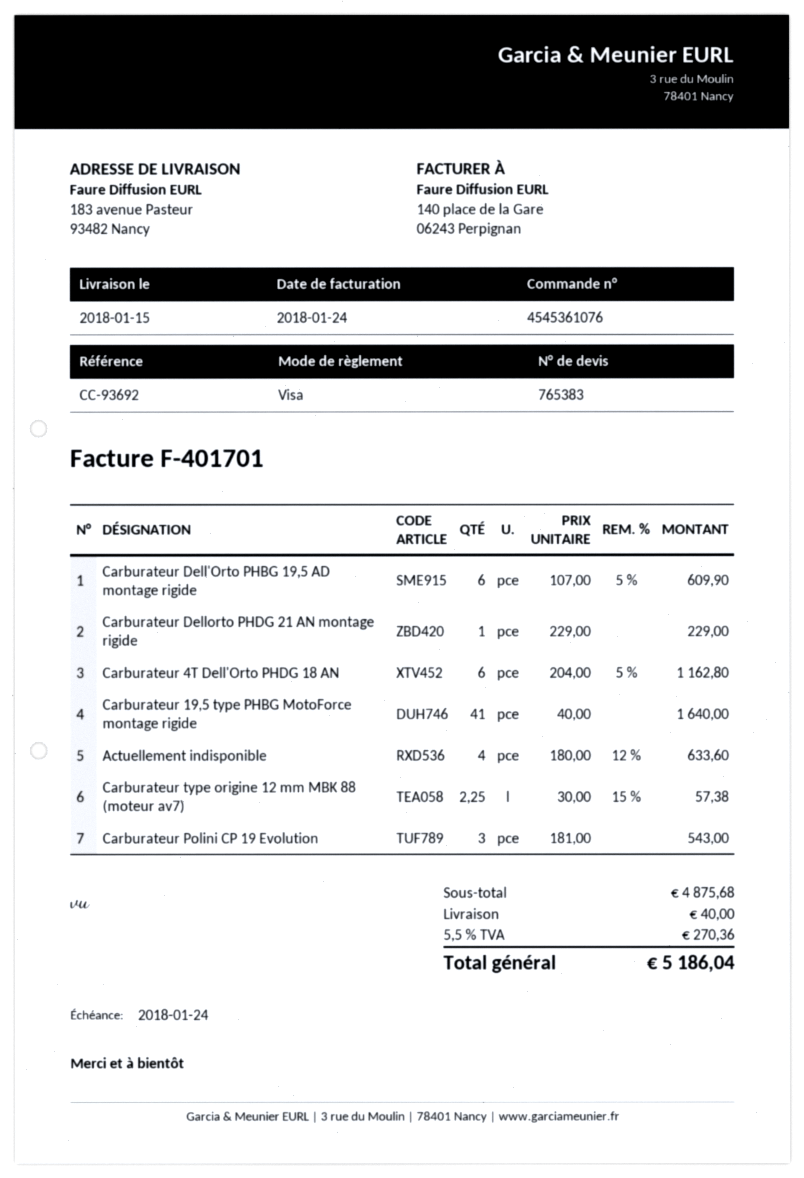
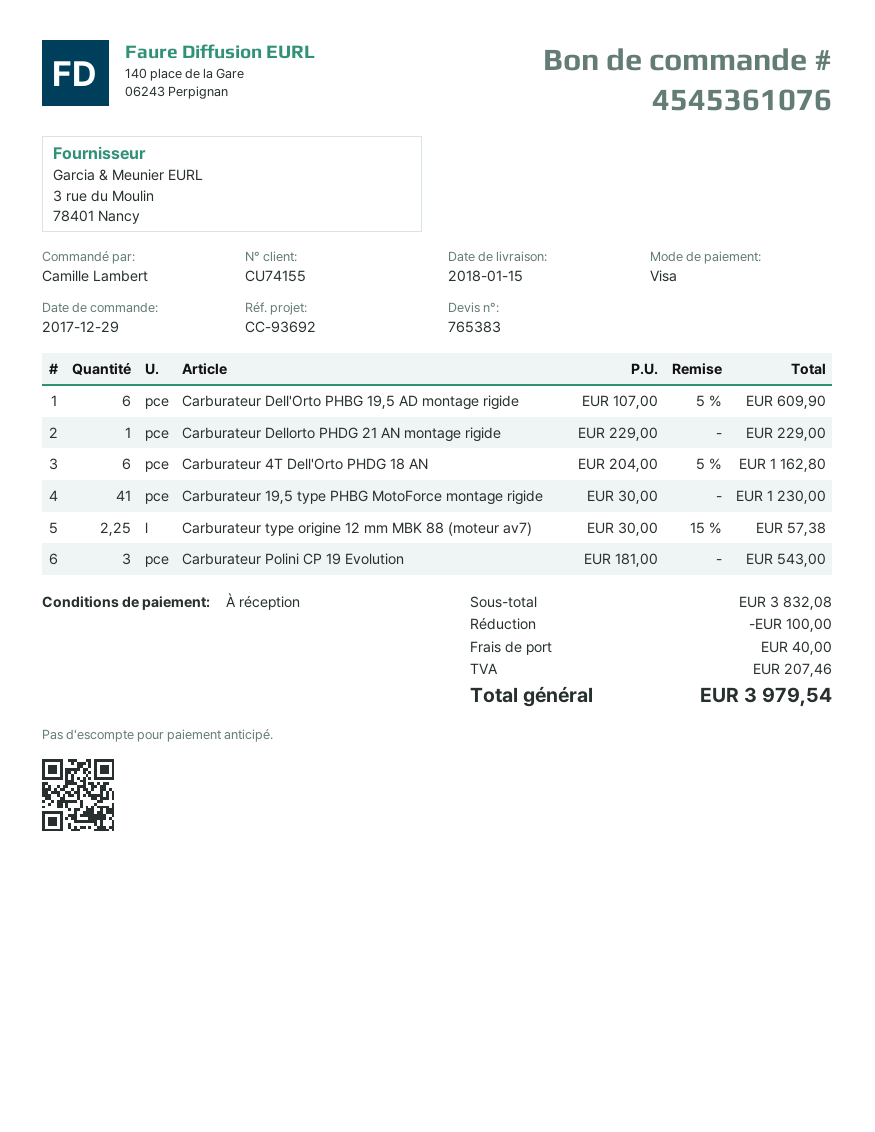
Carburateur 19,5 type PHBG MotoForce montage rigide: 41 x 40.00 = 1640.00 -> 41 x 30.00 = 1230.00
Actuellement indisponible: 4 x 180.00 - 12% = 633.60 -> none
subtotal: 4875.68 -> 3832.08
discount: none -> 100.00
tax: 270.36 -> 207.46
total: 5186.04 -> 3979.54

